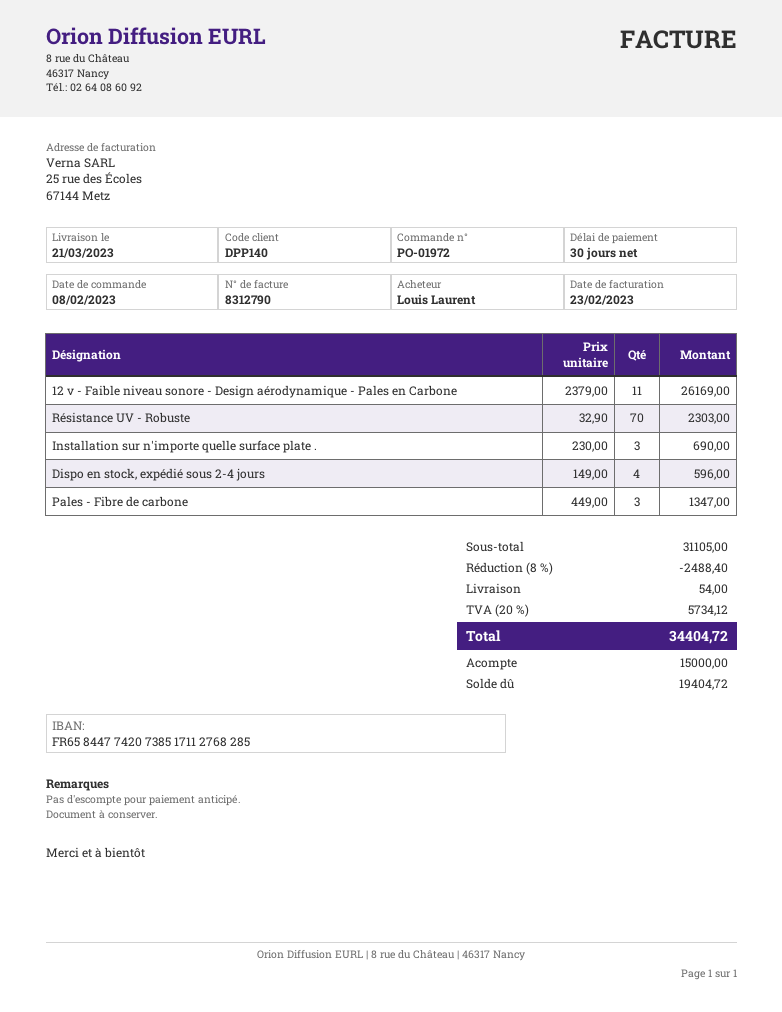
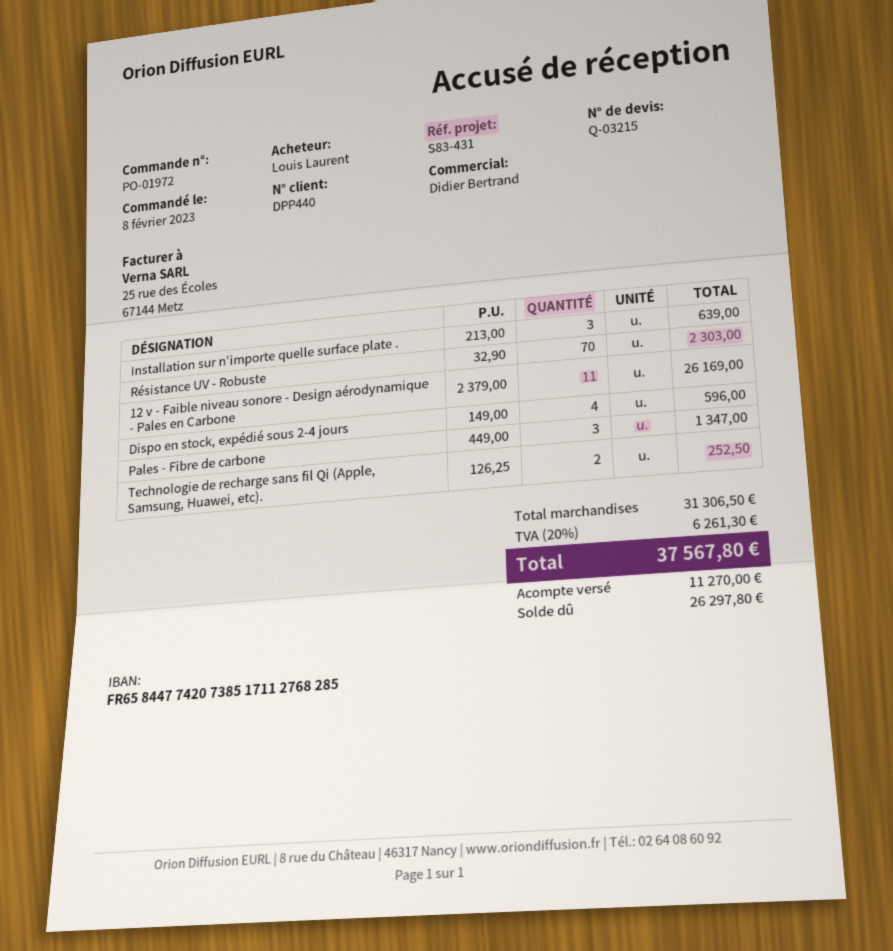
customer number: DPP140 -> DPP440
Installation sur n'importe quelle surface plate .: 3 x 230.00 = 690.00 -> 3 x 213.00 = 639.00
Technologie de recharge sans fil Qi (Apple, Samsung, Huawei, etc).: none -> 2 x 126.25 = 252.50
subtotal: 31105.00 -> 31306.50
discount: 8% = 2488.40 -> none
shipping: 54.00 -> none
tax: 20% = 5734.12 -> 20% = 6261.30
total: 34404.72 -> 37567.80
deposit: 15000.00 -> 11270.00
balance: 19404.72 -> 26297.80

